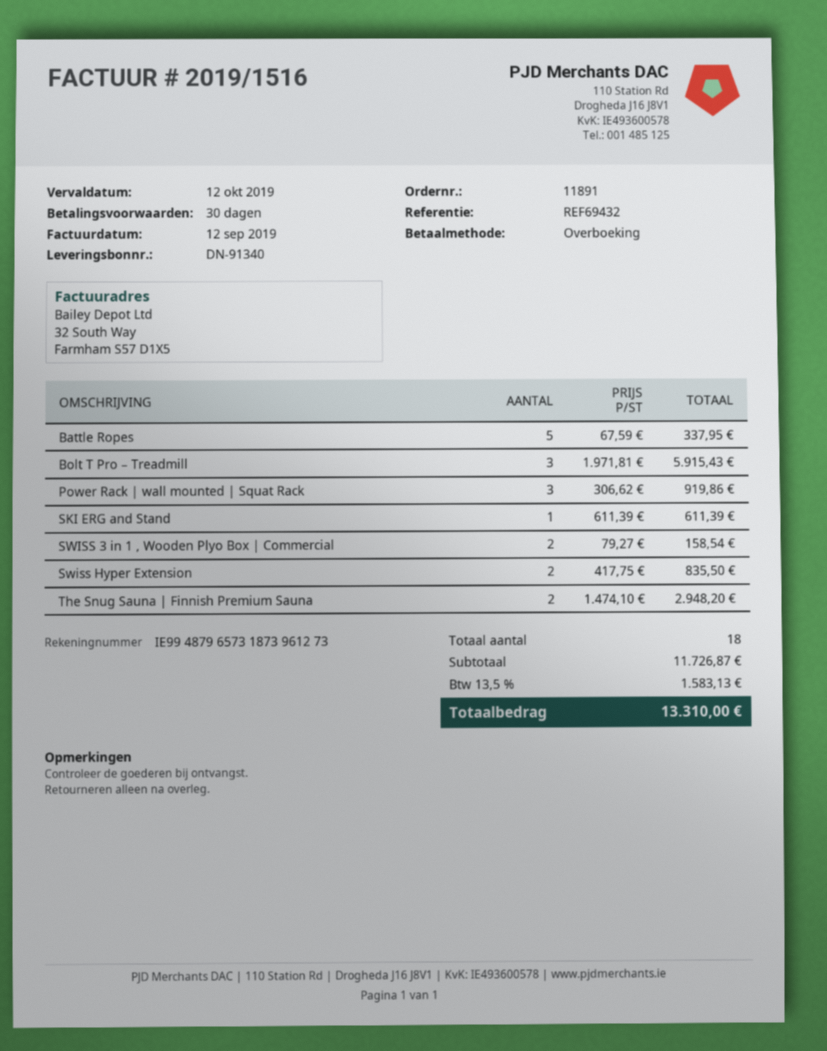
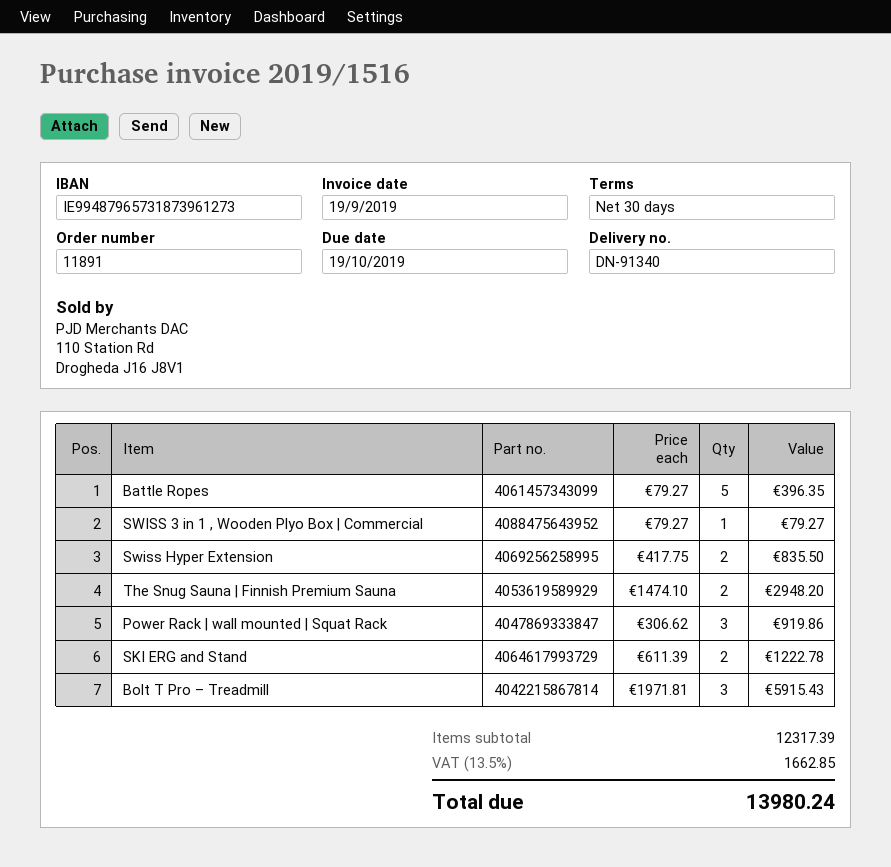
invoice date: 2019-09-12 -> 2019-09-19
due date: 2019-10-12 -> 2019-10-19
Battle Ropes: 5 x 67.59 = 337.95 -> 5 x 79.27 = 396.35
SKI ERG and Stand: 1 x 611.39 = 611.39 -> 2 x 611.39 = 1222.78
SWISS 3 in 1 , Wooden Plyo Box | Commercial: 2 x 79.27 = 158.54 -> 1 x 79.27 = 79.27
subtotal: 11726.87 -> 12317.39
tax: 13.5% = 1583.13 -> 13.5% = 1662.85
total: 13310.00 -> 13980.24

